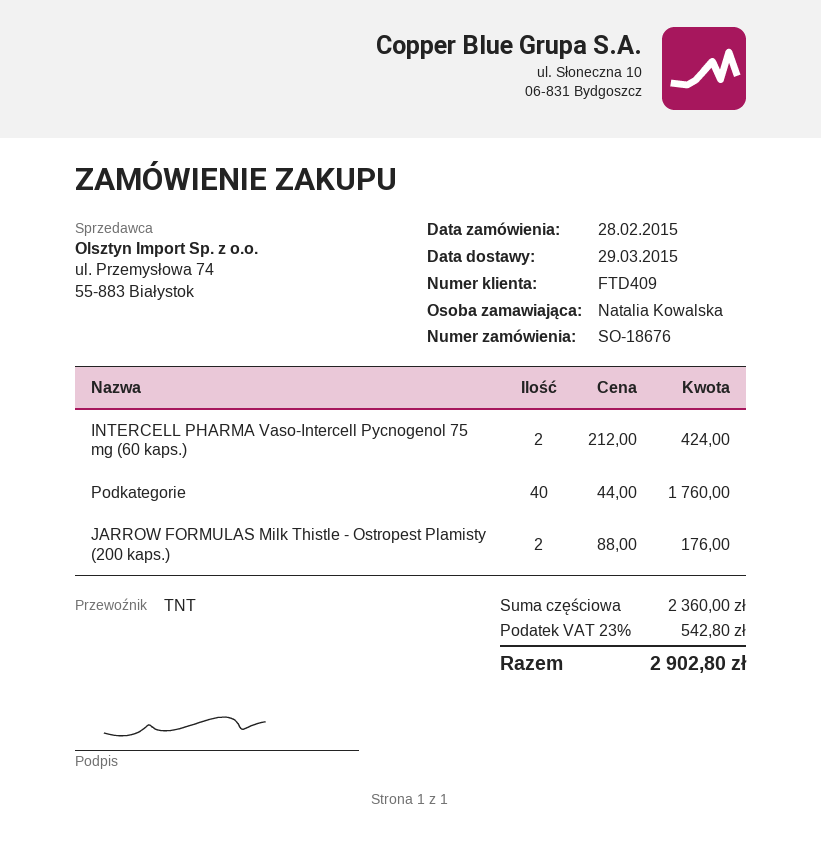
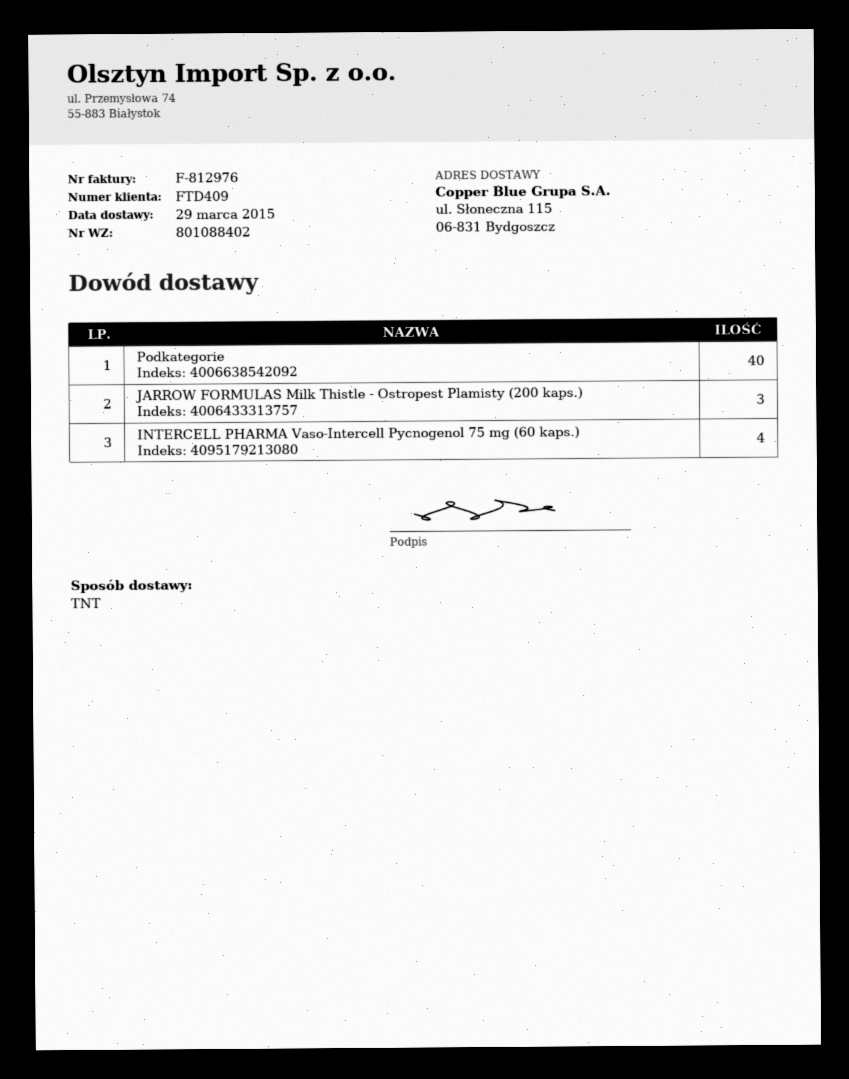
INTERCELL PHARMA Vaso-Intercell Pycnogenol 75 mg (60 kaps.): 2 -> 4
JARROW FORMULAS Milk Thistle - Ostropest Plamisty (200 kaps.): 2 -> 3

